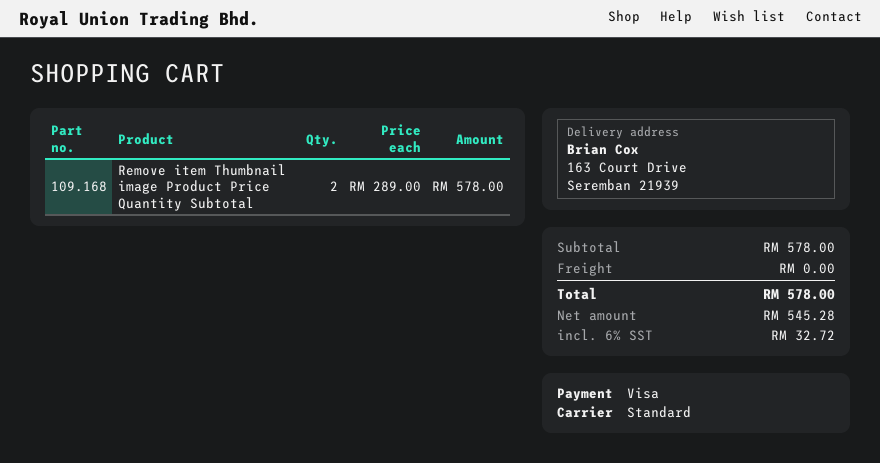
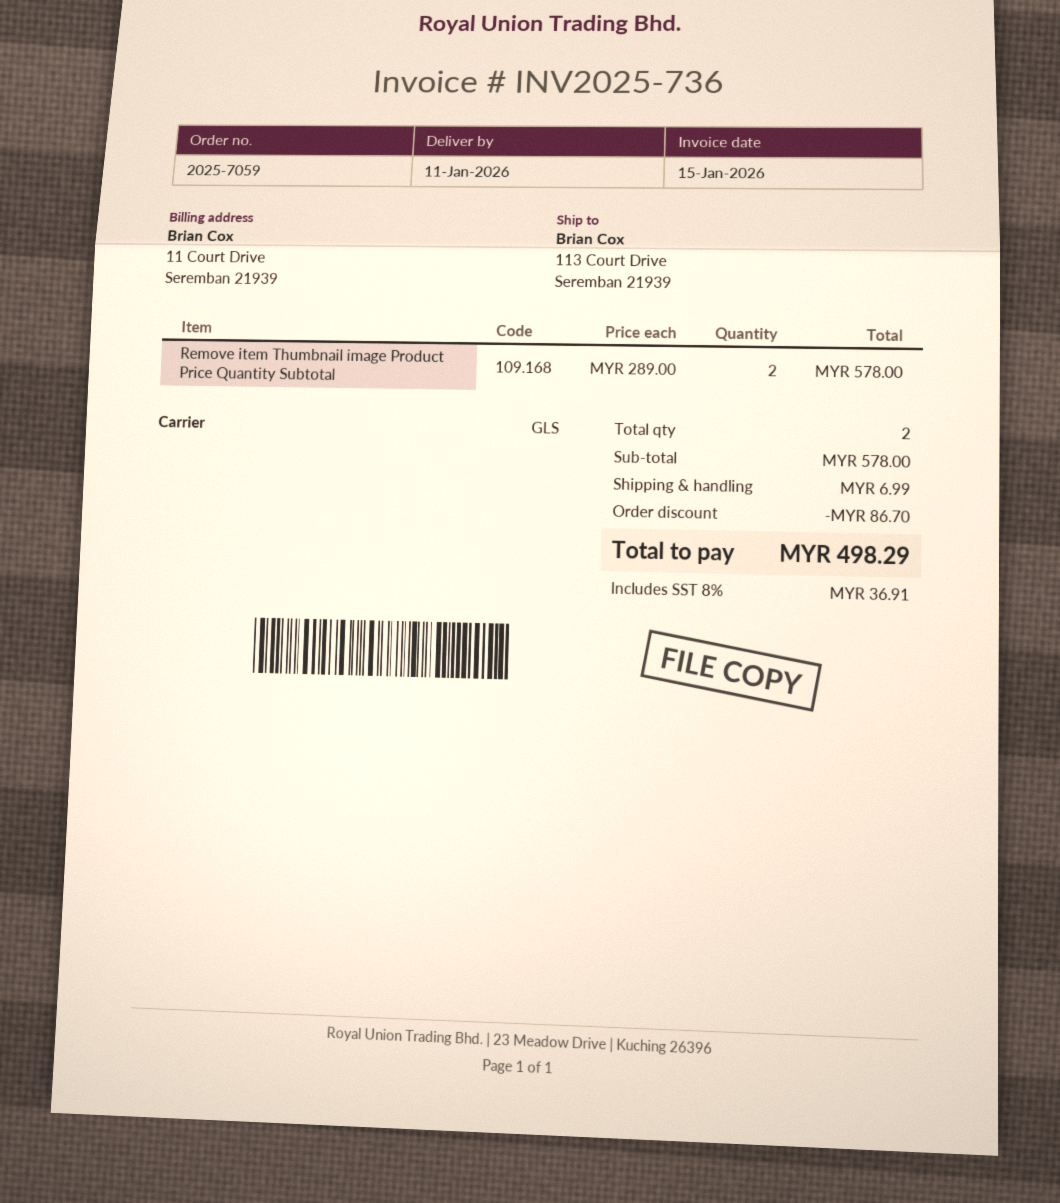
shipping method: standard -> GLS
ship to: 163 Court Drive, Seremban 21939 -> 113 Court Drive, Seremban 21939
discount: none -> 86.70
shipping: 0.00 -> 6.99
tax: 6% = 32.72 -> 8% = 36.91
total: 578.00 -> 498.29

